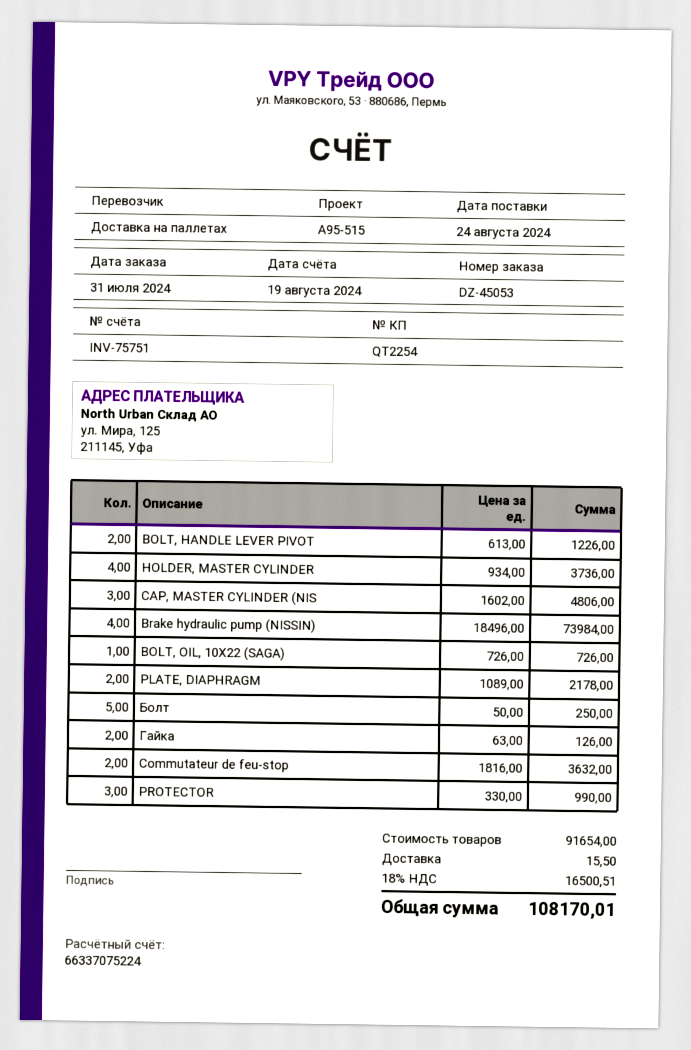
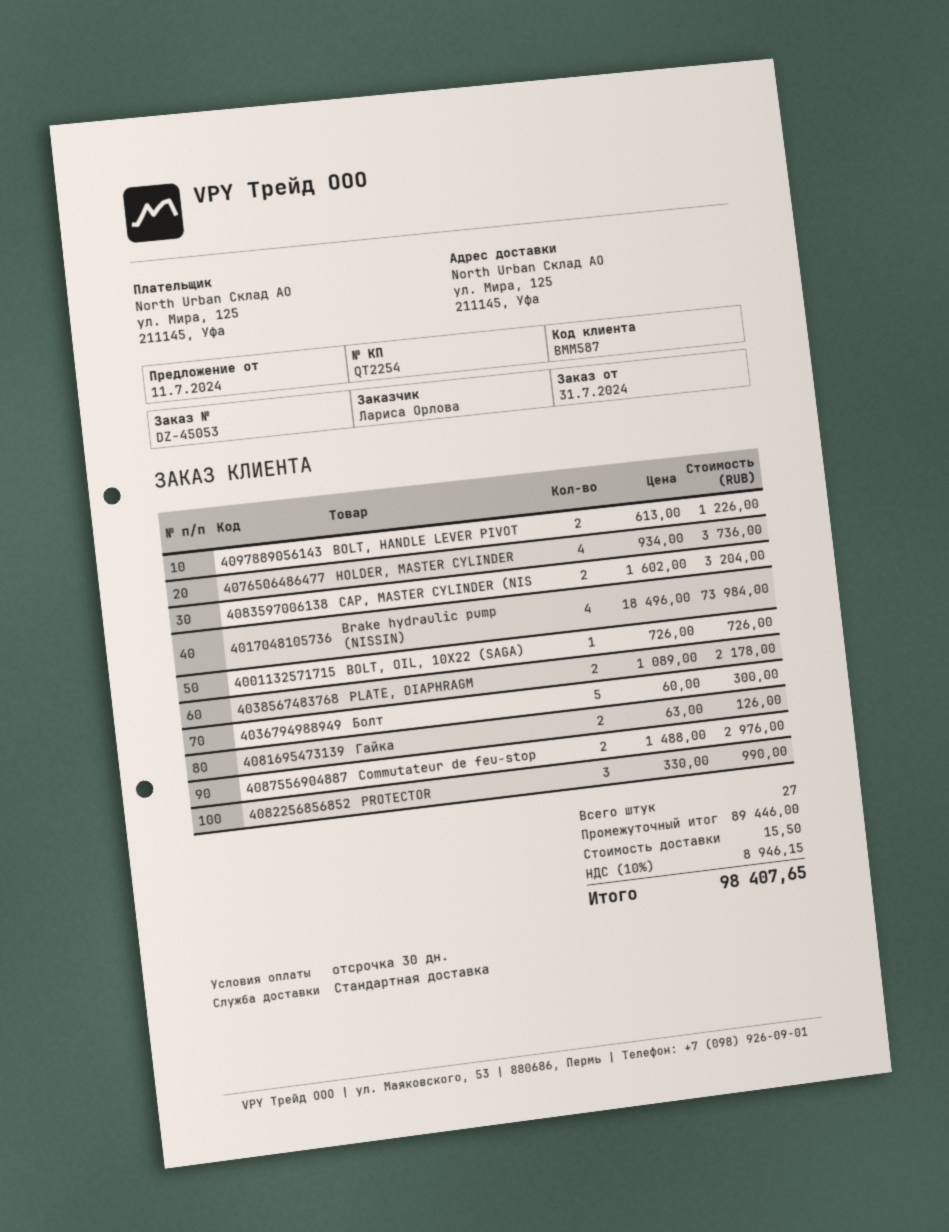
shipping method: pallet freight -> standard
CAP, MASTER CYLINDER (NIS: 3 x 1602.00 = 4806.00 -> 2 x 1602.00 = 3204.00
Болт: 5 x 50.00 = 250.00 -> 5 x 60.00 = 300.00
Commutateur de feu-stop: 2 x 1816.00 = 3632.00 -> 2 x 1488.00 = 2976.00
subtotal: 91654.00 -> 89446.00
tax: 18% = 16500.51 -> 10% = 8946.15
total: 108170.01 -> 98407.65

